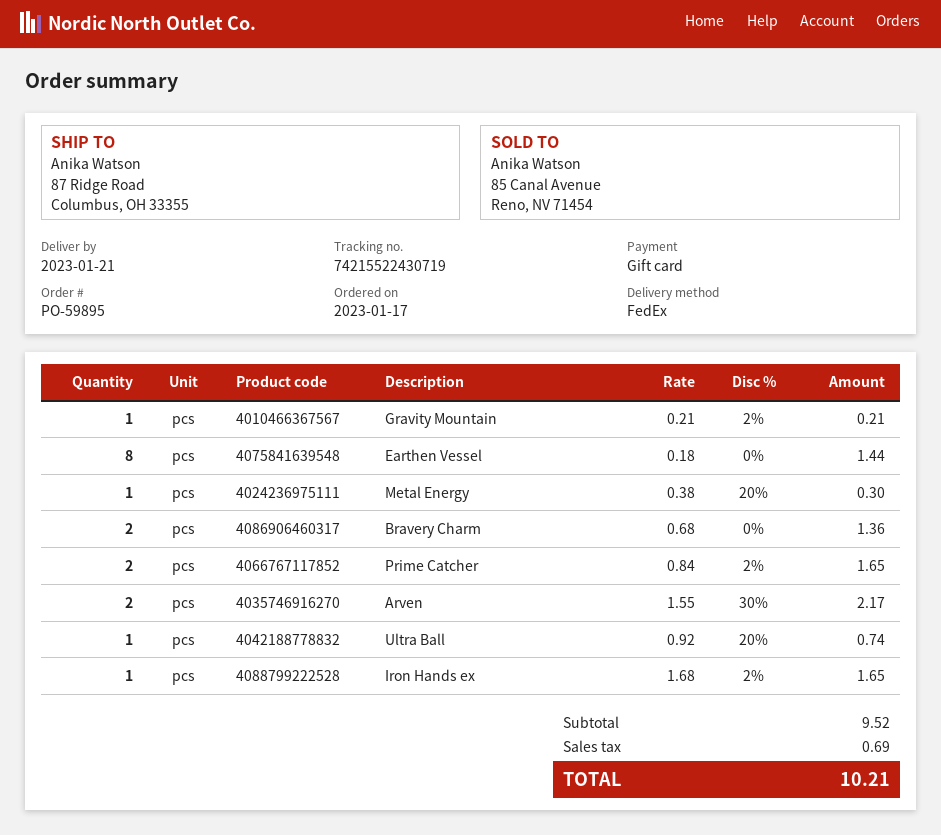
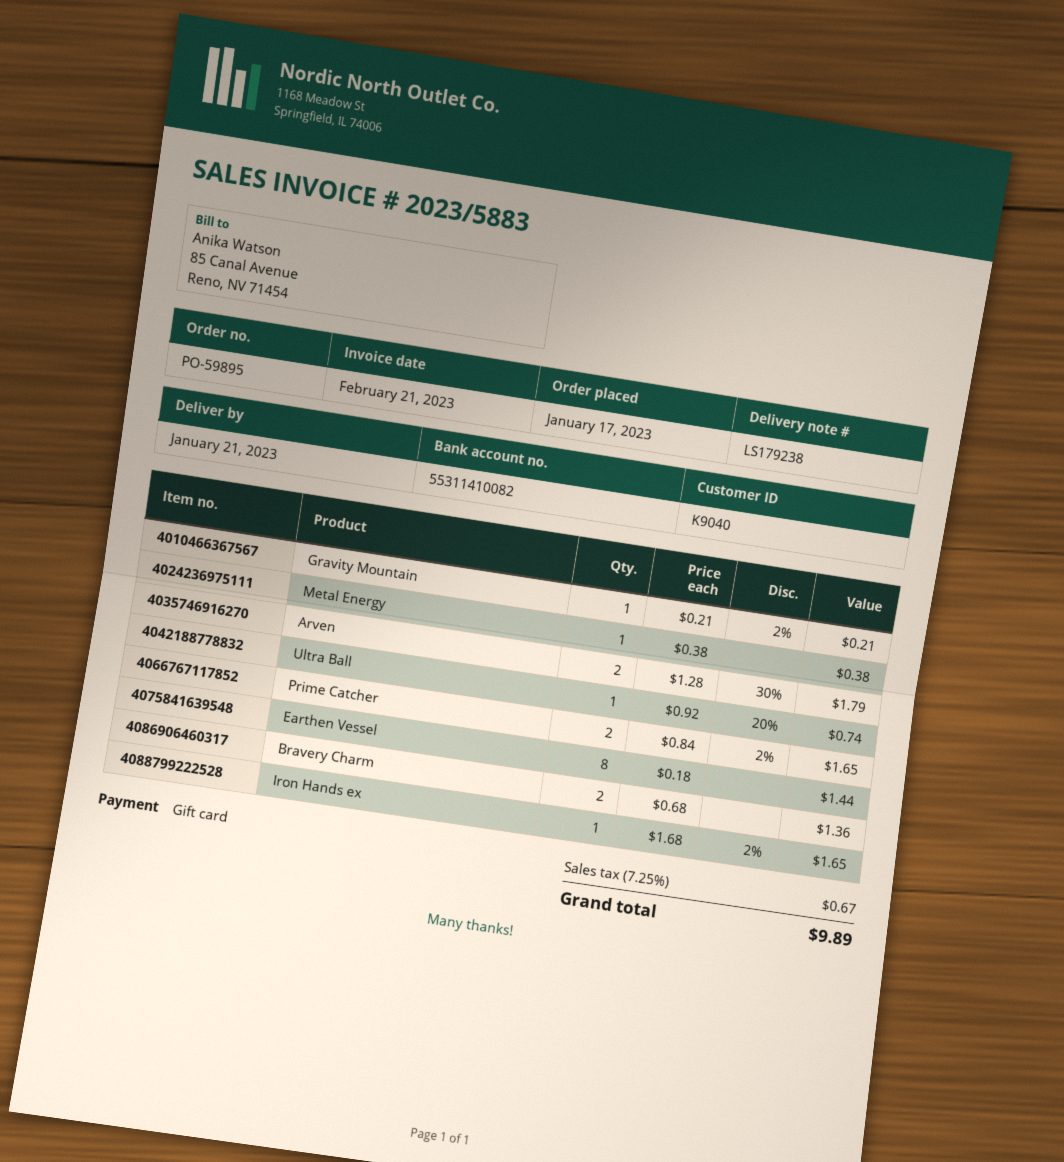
Metal Energy: 1 x 0.38 - 20% = 0.30 -> 1 x 0.38 = 0.38
Arven: 2 x 1.55 - 30% = 2.17 -> 2 x 1.28 - 30% = 1.79
tax: 0.69 -> 0.67
total: 10.21 -> 9.89

